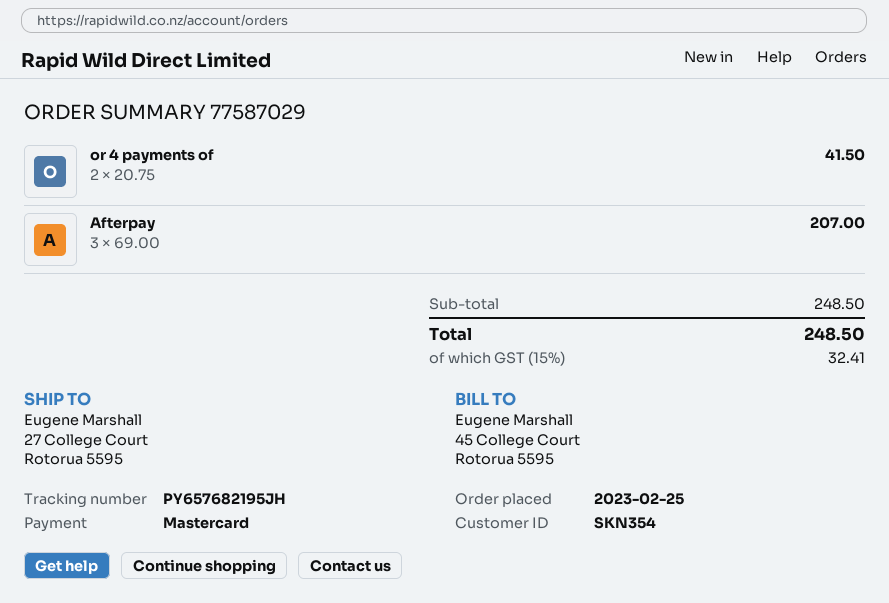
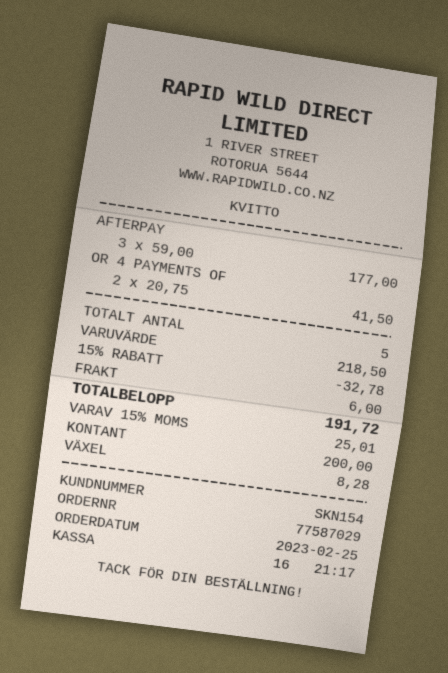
customer number: SKN354 -> SKN154
payment method: Mastercard -> cash
Afterpay: 3 x 69.00 = 207.00 -> 3 x 59.00 = 177.00
subtotal: 248.50 -> 218.50
discount: none -> 15% = 32.78
shipping: none -> 6.00
tax: 15% = 32.41 -> 15% = 25.01
total: 248.50 -> 191.72

